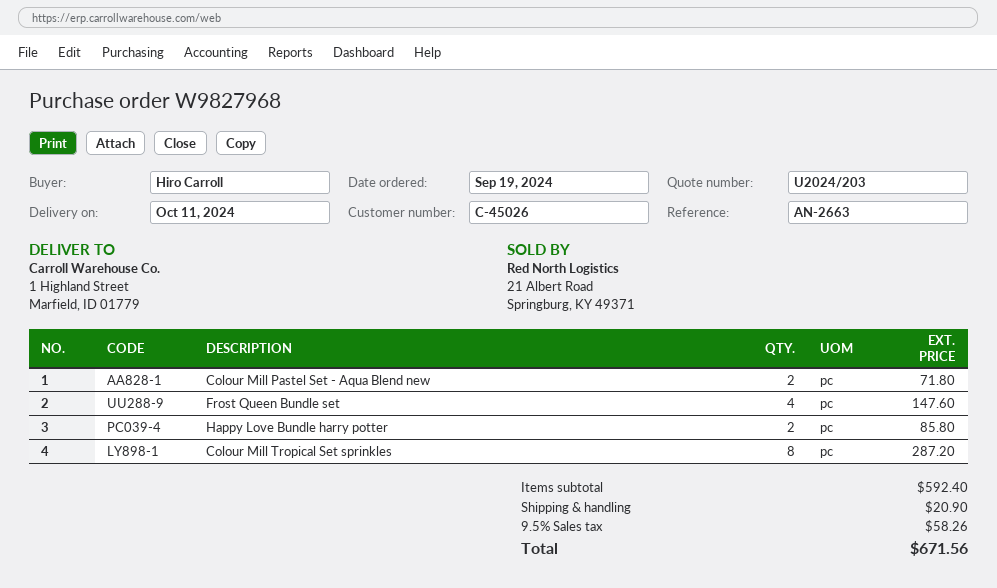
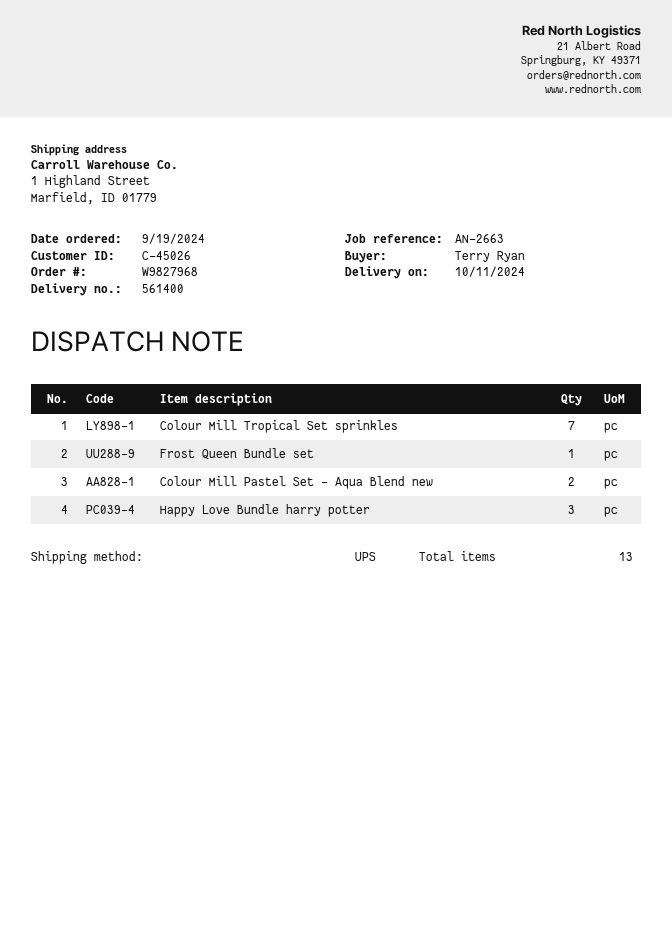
ordered by: Hiro Carroll -> Terry Ryan
Frost Queen Bundle set: 4 -> 1
Happy Love Bundle harry potter: 2 -> 3
Colour Mill Tropical Set sprinkles: 8 -> 7

